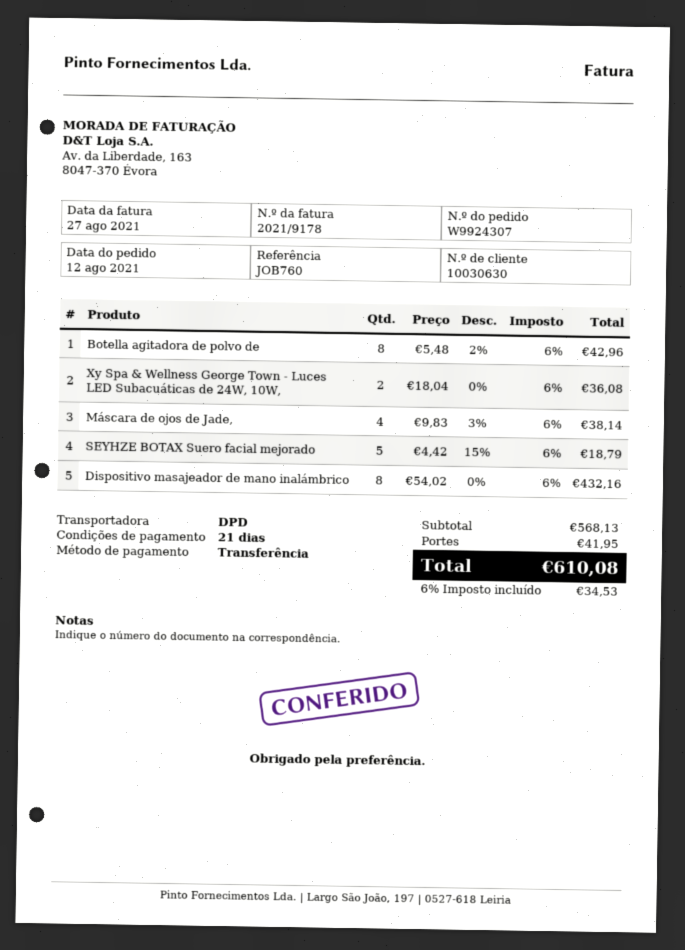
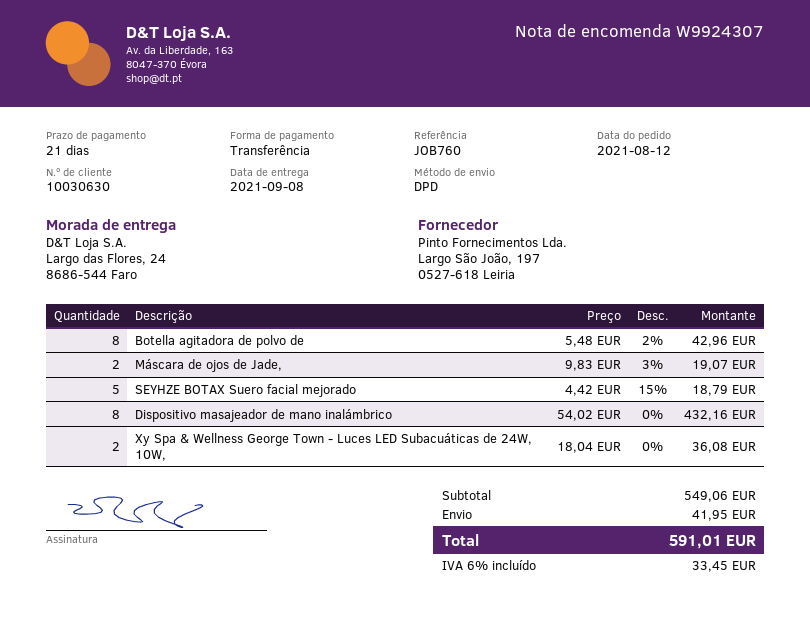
Máscara de ojos de Jade,: 4 x 9.83 - 3% = 38.14 -> 2 x 9.83 - 3% = 19.07
subtotal: 568.13 -> 549.06
tax: 6% = 34.53 -> 6% = 33.45
total: 610.08 -> 591.01

